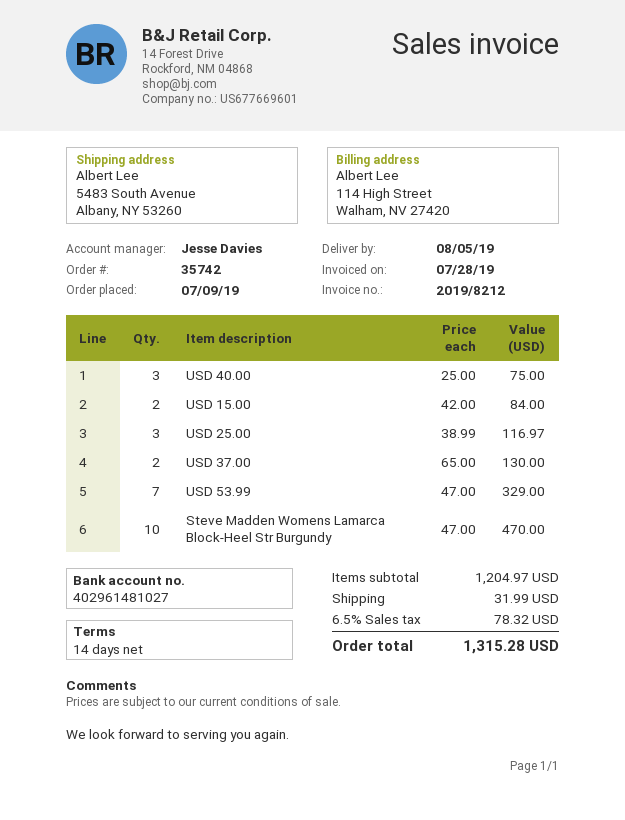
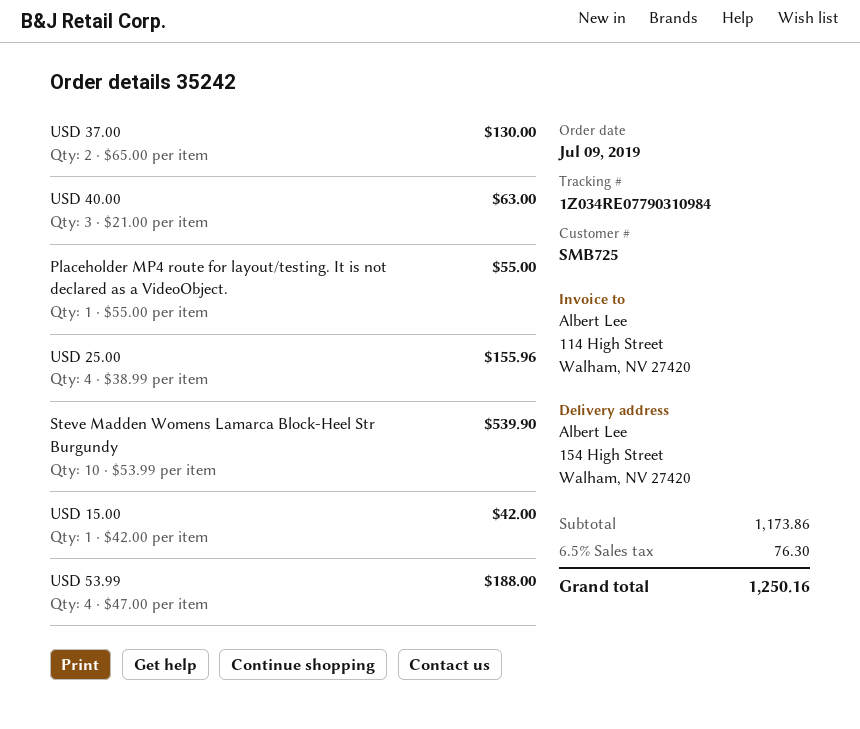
order number: 35742 -> 35242
ship to: 5483 South Avenue, Albany, NY 53260 -> 154 High Street, Walham, NV 27420
USD 40.00: 3 x 25.00 = 75.00 -> 3 x 21.00 = 63.00
USD 15.00: 2 x 42.00 = 84.00 -> 1 x 42.00 = 42.00
USD 25.00: 3 x 38.99 = 116.97 -> 4 x 38.99 = 155.96
USD 53.99: 7 x 47.00 = 329.00 -> 4 x 47.00 = 188.00
Steve Madden Womens Lamarca Block-Heel Str Burgundy: 10 x 47.00 = 470.00 -> 10 x 53.99 = 539.90
Placeholder MP4 route for layout/testing. It is not declared as a VideoObject.: none -> 1 x 55.00 = 55.00
subtotal: 1204.97 -> 1173.86
shipping: 31.99 -> none
tax: 6.5% = 78.32 -> 6.5% = 76.30
total: 1315.28 -> 1250.16

